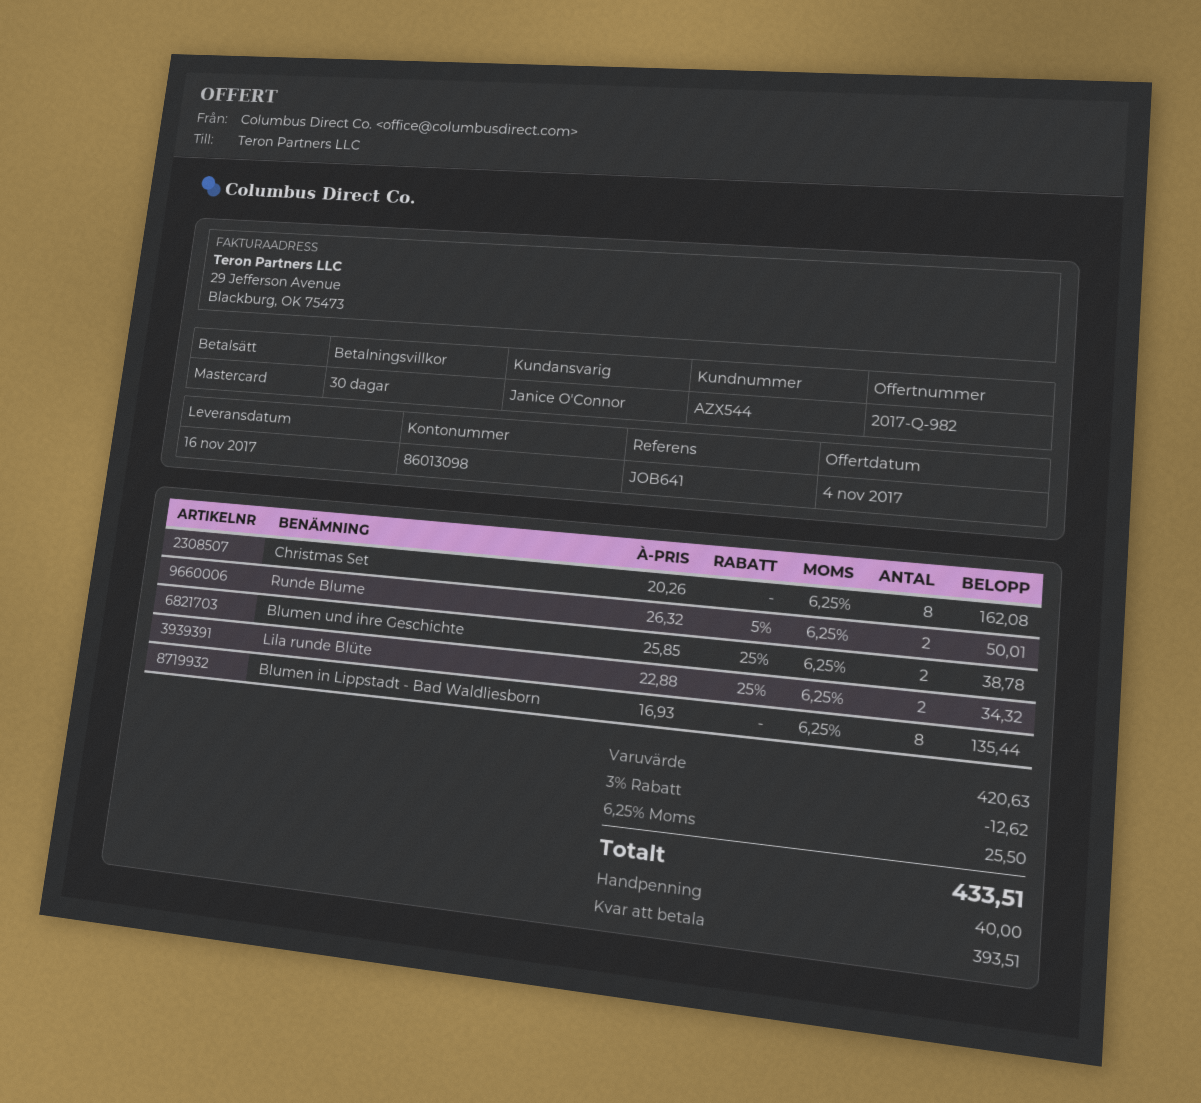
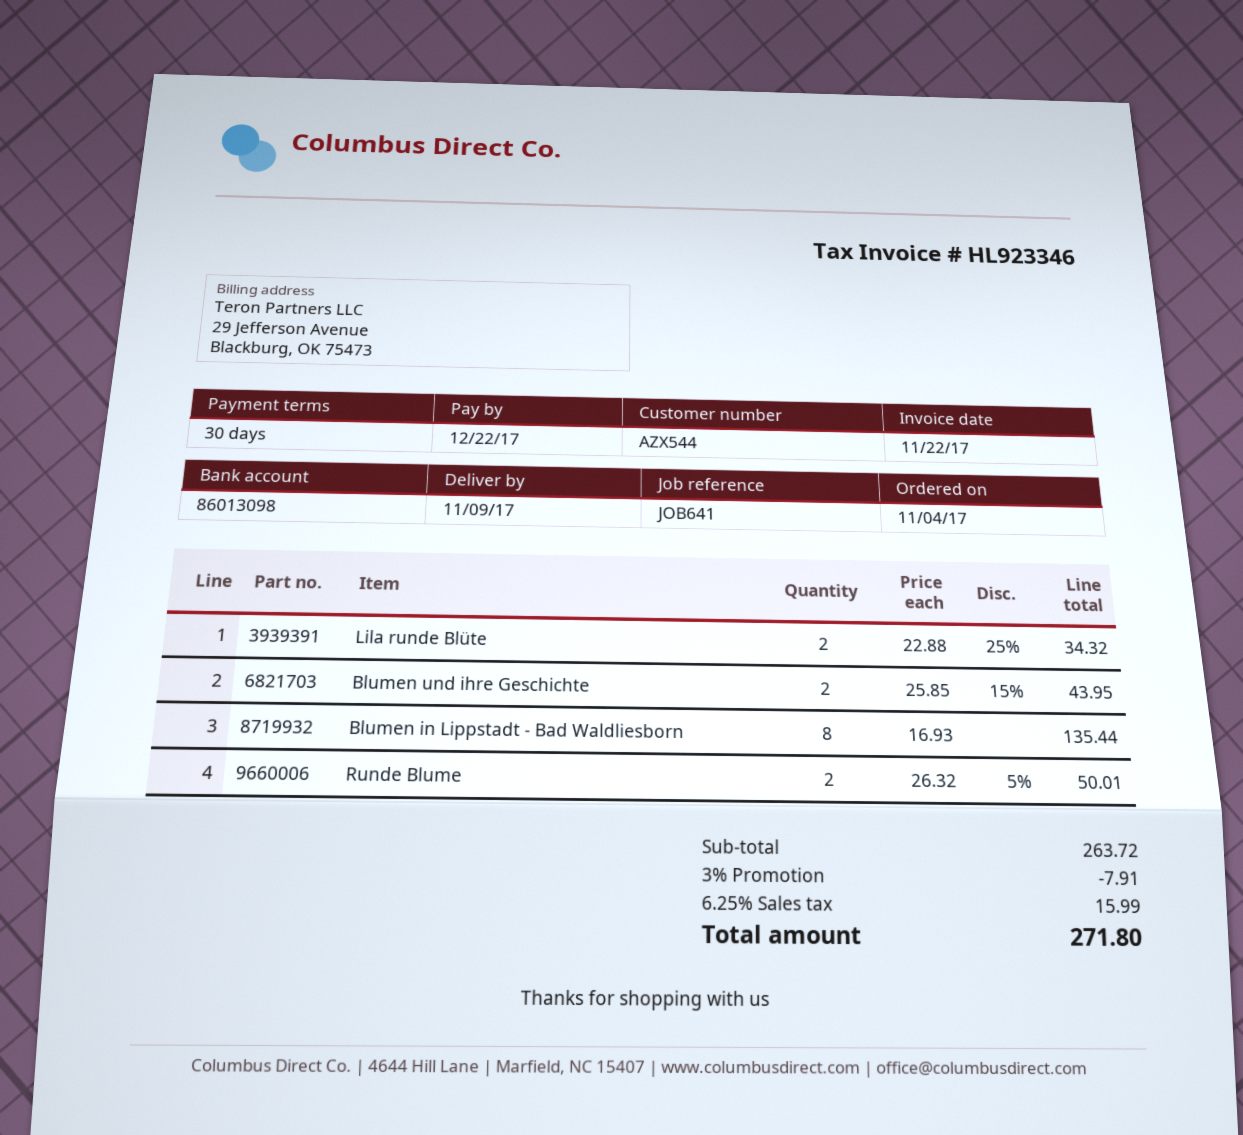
delivery date: 2017-11-16 -> 2017-11-09
Christmas Set: 8 x 20.26 = 162.08 -> none
Blumen und ihre Geschichte: 2 x 25.85 - 25% = 38.78 -> 2 x 25.85 - 15% = 43.95
subtotal: 420.63 -> 263.72
discount: 3% = 12.62 -> 3% = 7.91
tax: 6.25% = 25.50 -> 6.25% = 15.99
total: 433.51 -> 271.80

